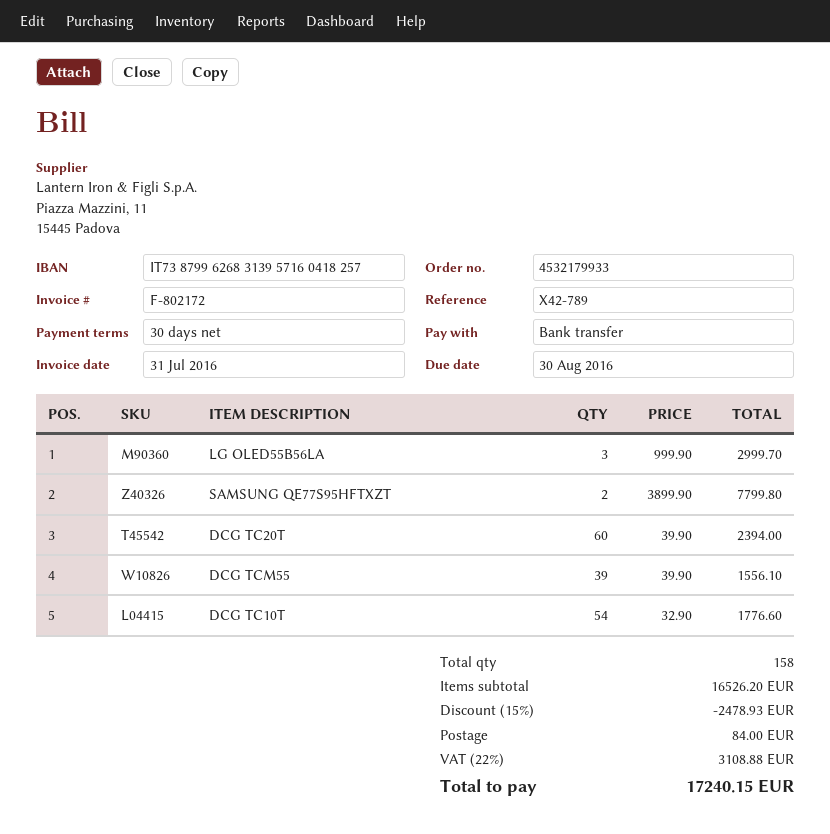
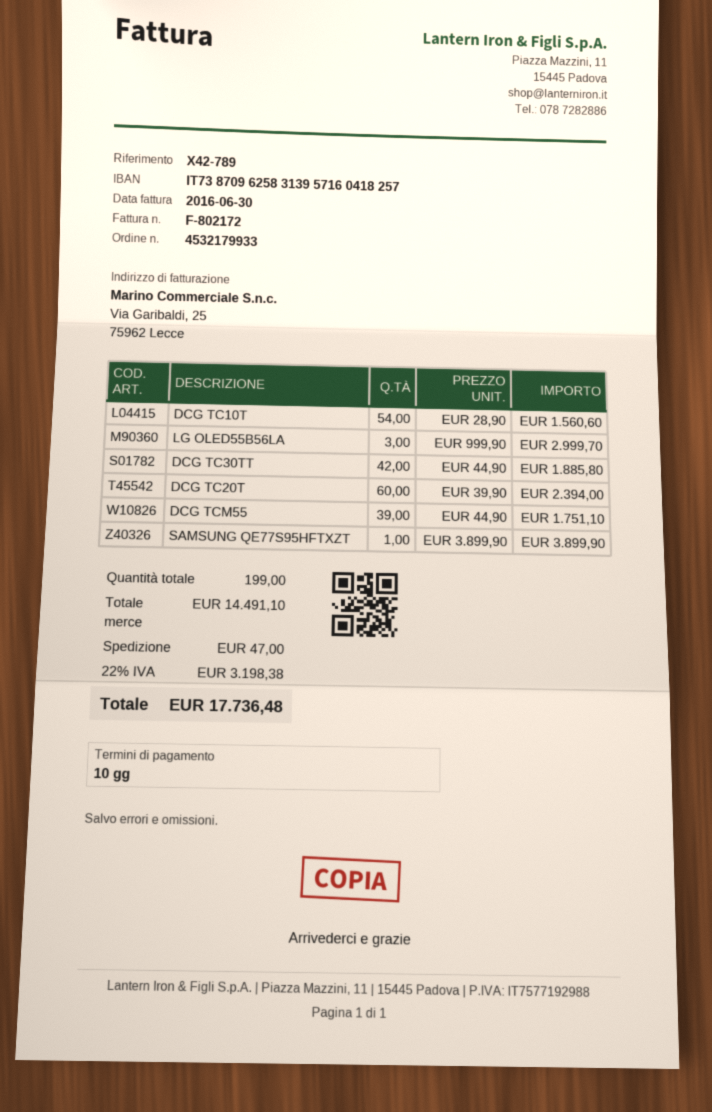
invoice date: 2016-07-31 -> 2016-06-30
payment terms: 30 days -> 10 days
bank account: IT7387996268313957160418257 -> IT7387096258313957160418257
SAMSUNG QE77S95HFTXZT: 2 x 3899.90 = 7799.80 -> 1 x 3899.90 = 3899.90
DCG TCM55: 39 x 39.90 = 1556.10 -> 39 x 44.90 = 1751.10
DCG TC10T: 54 x 32.90 = 1776.60 -> 54 x 28.90 = 1560.60
DCG TC30TT: none -> 42 x 44.90 = 1885.80
total quantity: 158 -> 199
subtotal: 16526.20 -> 14491.10
discount: 15% = 2478.93 -> none
shipping: 84.00 -> 47.00
tax: 22% = 3108.88 -> 22% = 3198.38
total: 17240.15 -> 17736.48

